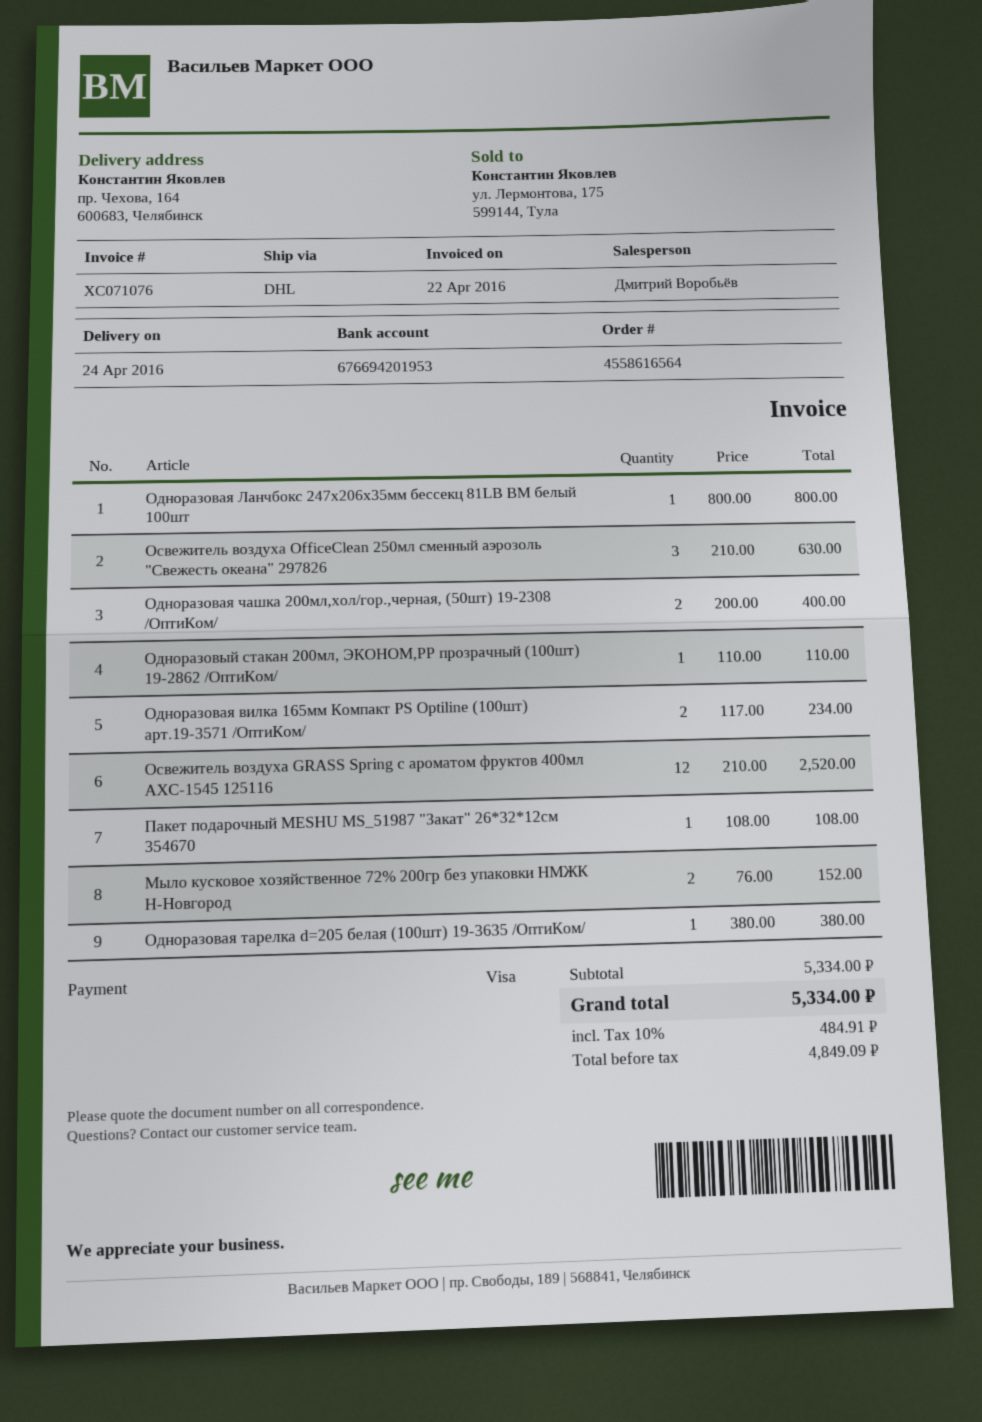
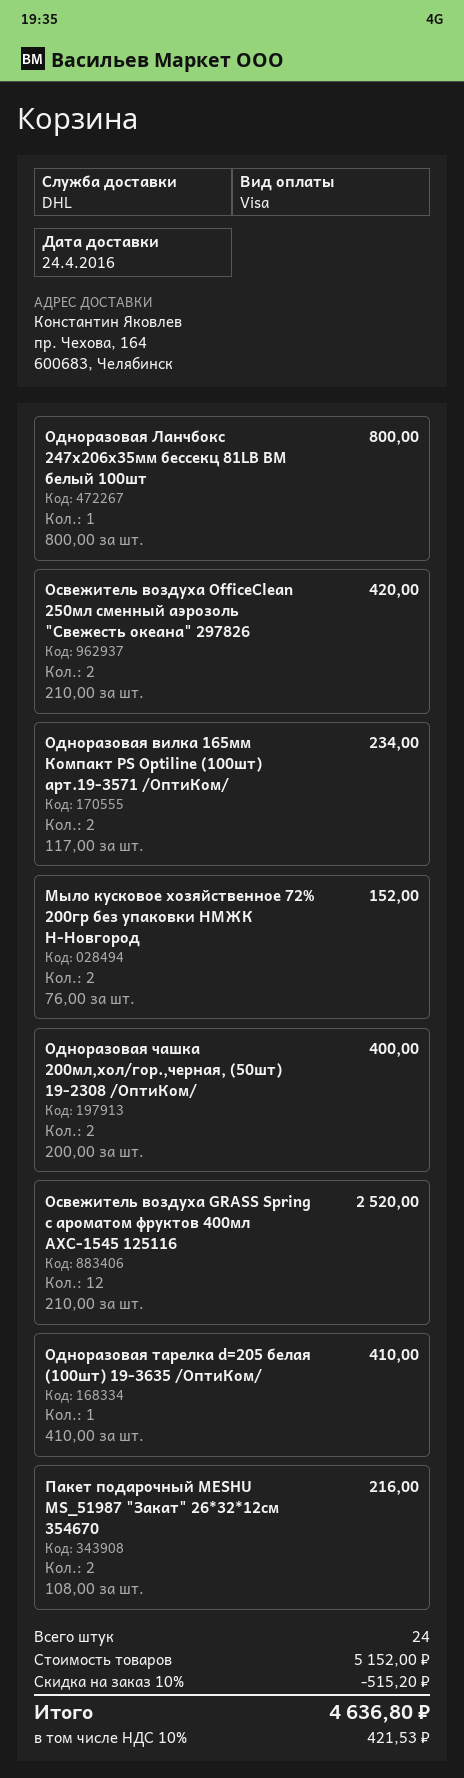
Освежитель воздуха OfficeClean 250мл сменный аэрозоль "Свежесть океана" 297826: 3 x 210.00 = 630.00 -> 2 x 210.00 = 420.00
Одноразовый стакан 200мл, ЭКОНОМ,РР прозрачный (100шт) 19-2862 /ОптиКом/: 1 x 110.00 = 110.00 -> none
Пакет подарочный MESHU MS_51987 "Закат" 26*32*12см 354670: 1 x 108.00 = 108.00 -> 2 x 108.00 = 216.00
Одноразовая тарелка d=205 белая (100шт) 19-3635 /ОптиКом/: 1 x 380.00 = 380.00 -> 1 x 410.00 = 410.00
subtotal: 5334.00 -> 5152.00
discount: none -> 10% = 515.20
tax: 10% = 484.91 -> 10% = 421.53
total: 5334.00 -> 4636.80

